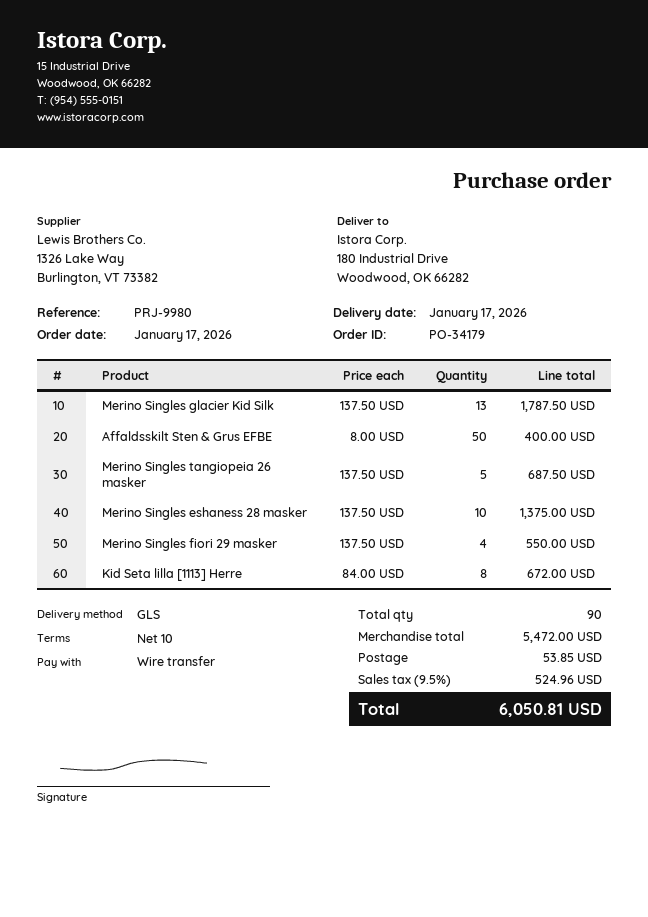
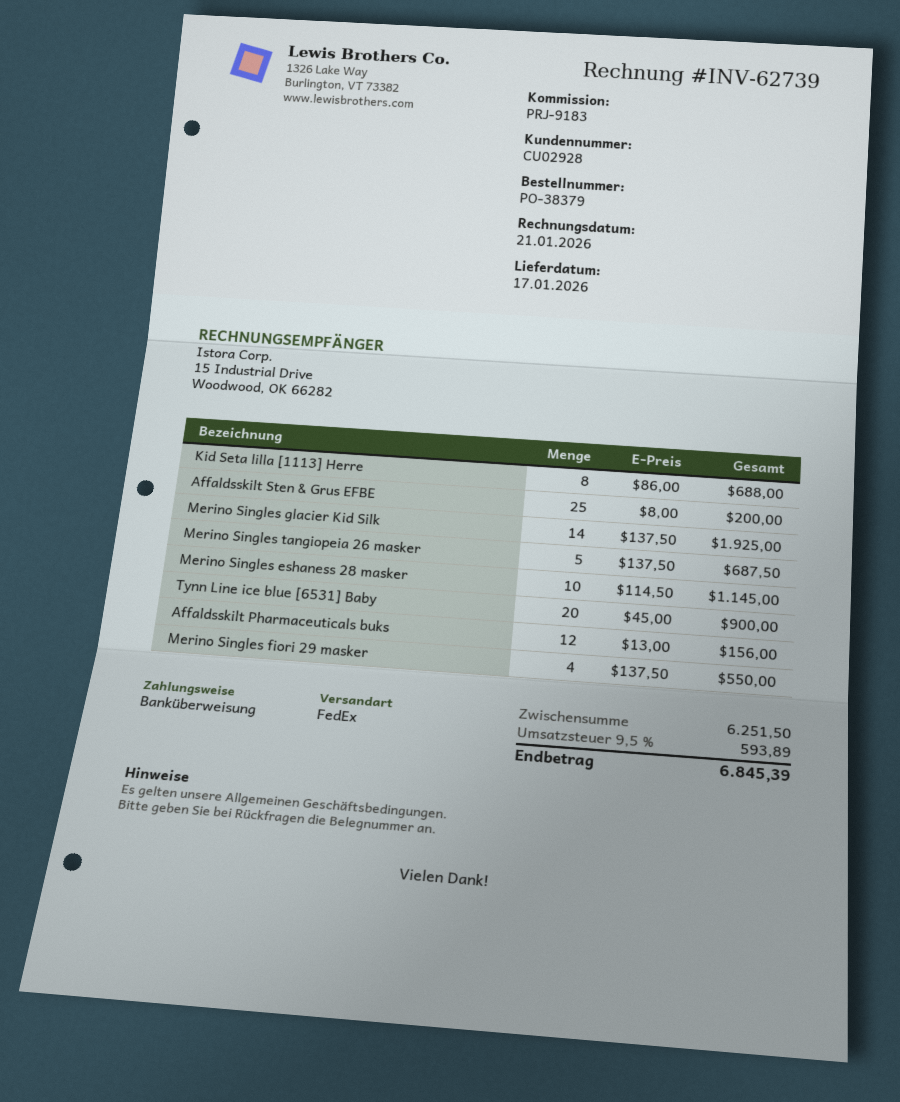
order number: PO-34179 -> PO-38379
reference: PRJ-9980 -> PRJ-9183
shipping method: GLS -> FedEx
Merino Singles glacier Kid Silk: 13 x 137.50 = 1787.50 -> 14 x 137.50 = 1925.00
Affaldsskilt Sten & Grus EFBE: 50 x 8.00 = 400.00 -> 25 x 8.00 = 200.00
Merino Singles eshaness 28 masker: 10 x 137.50 = 1375.00 -> 10 x 114.50 = 1145.00
Kid Seta lilla [1113] Herre: 8 x 84.00 = 672.00 -> 8 x 86.00 = 688.00
Tynn Line ice blue [6531] Baby: none -> 20 x 45.00 = 900.00
Affaldsskilt Pharmaceuticals buks: none -> 12 x 13.00 = 156.00
subtotal: 5472.00 -> 6251.50
shipping: 53.85 -> none
tax: 9.5% = 524.96 -> 9.5% = 593.89
total: 6050.81 -> 6845.39

